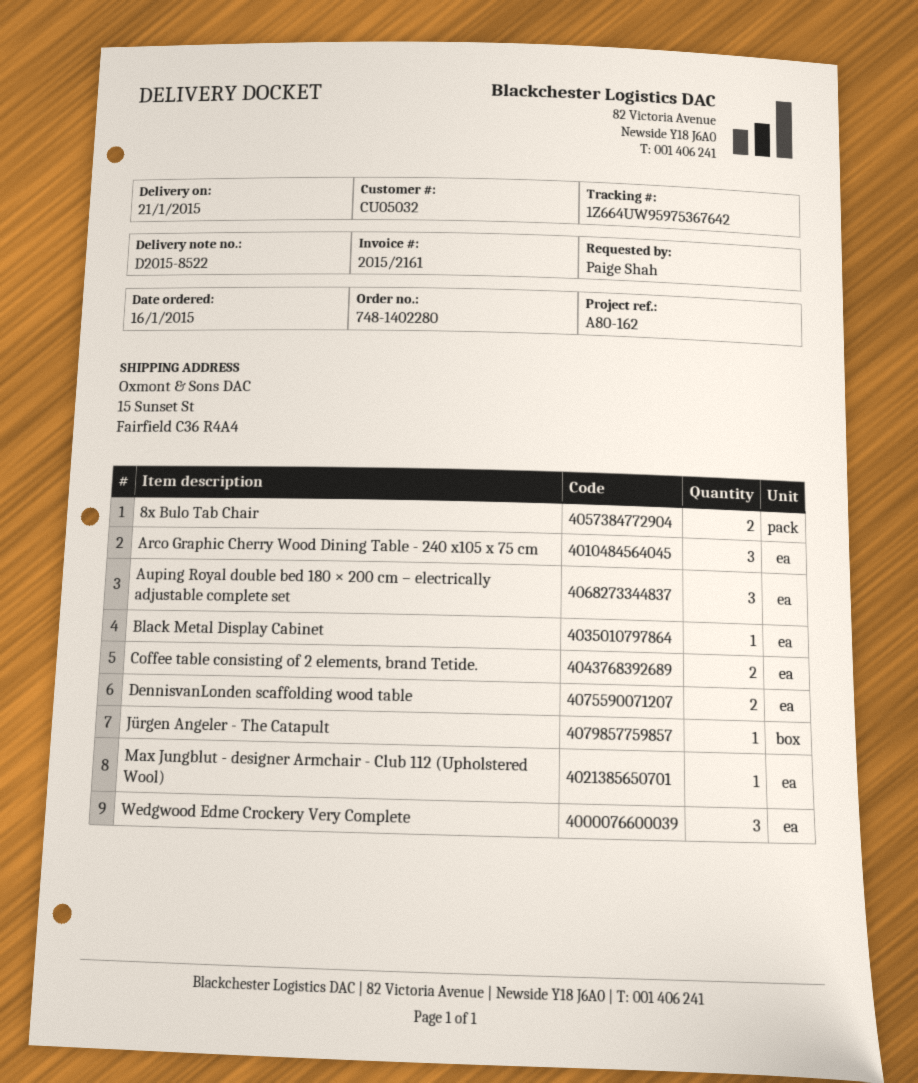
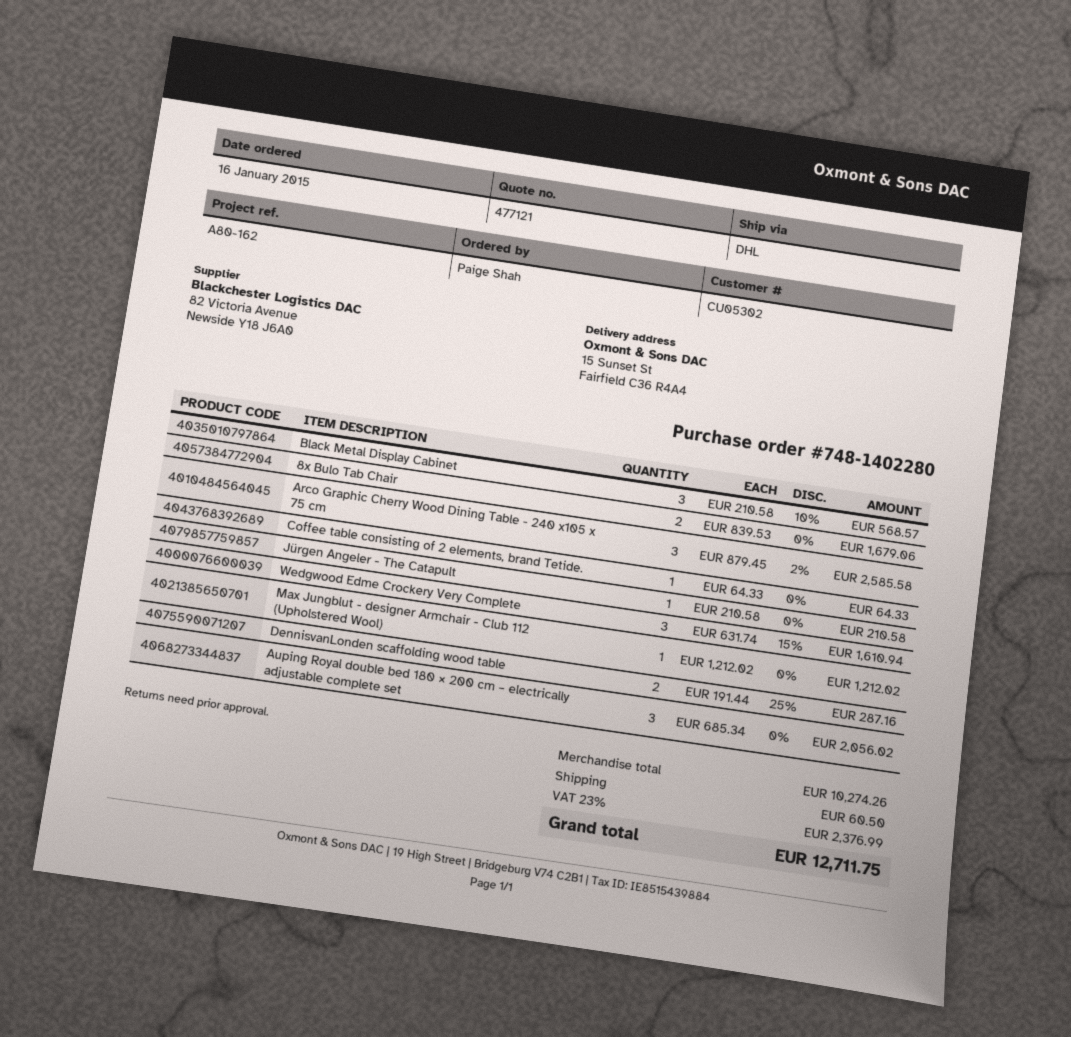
customer number: CU05032 -> CU05302
Black Metal Display Cabinet: 1 -> 3
Coffee table consisting of 2 elements, brand Tetide.: 2 -> 1

